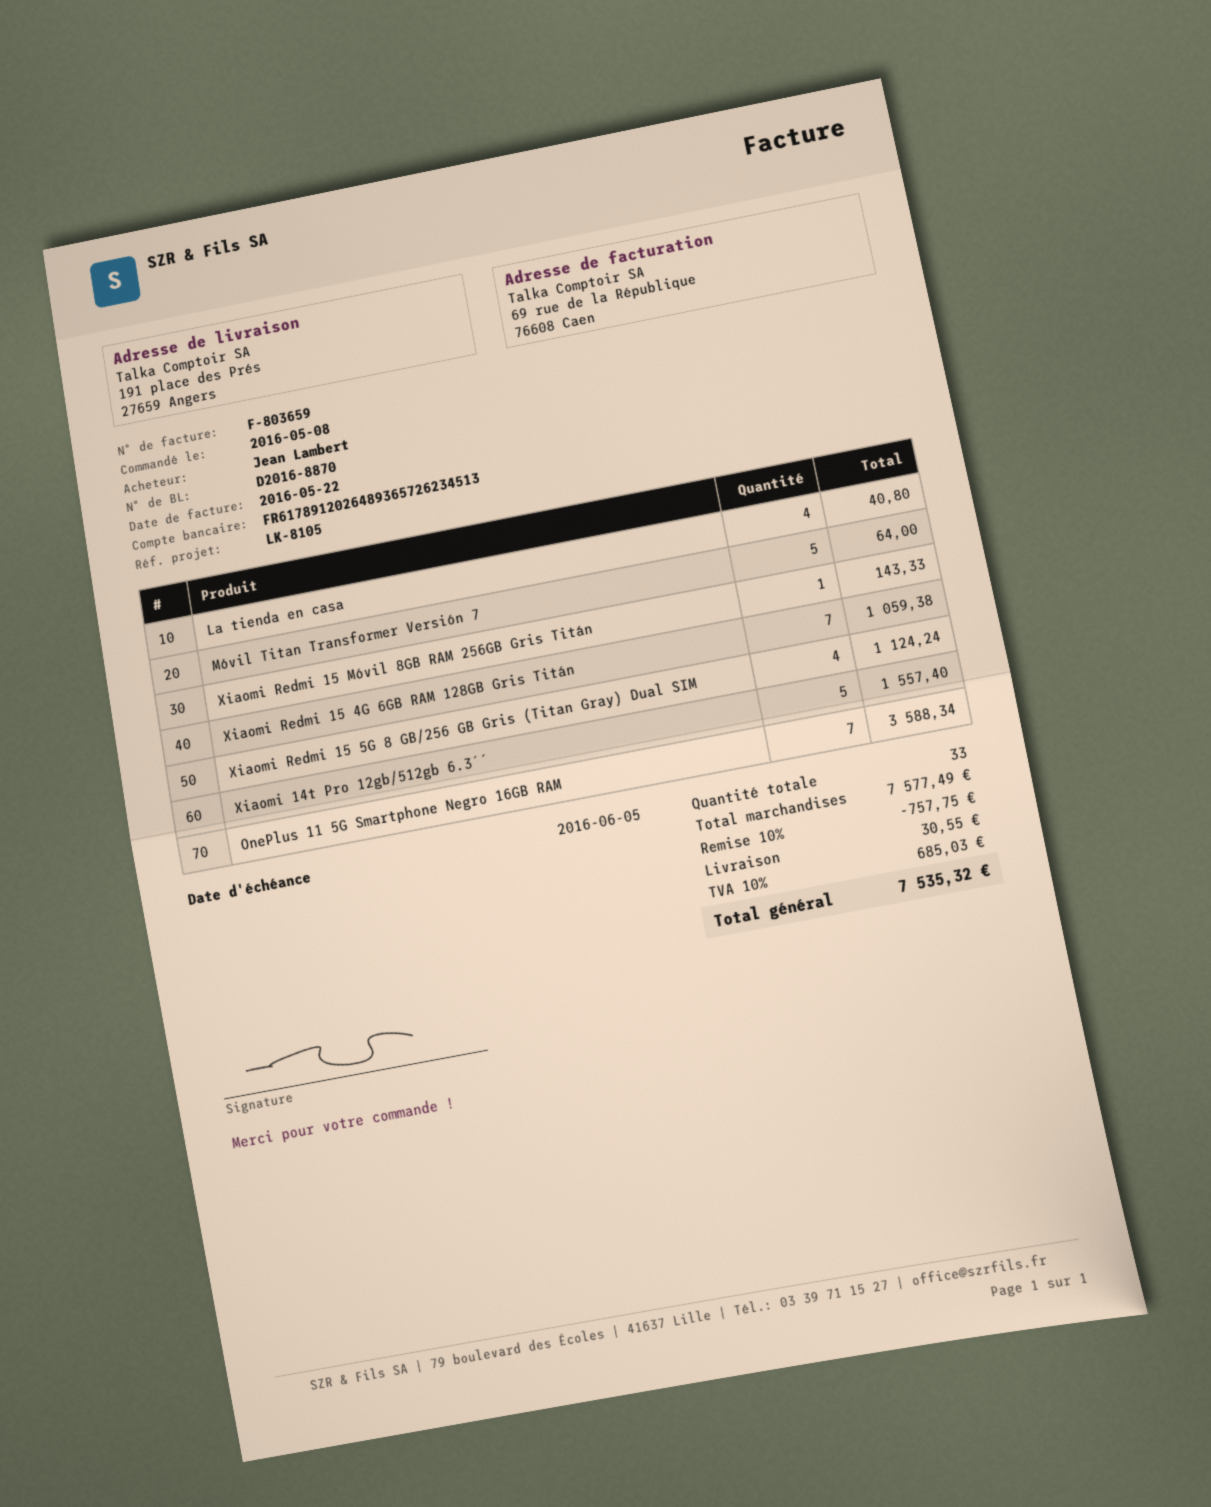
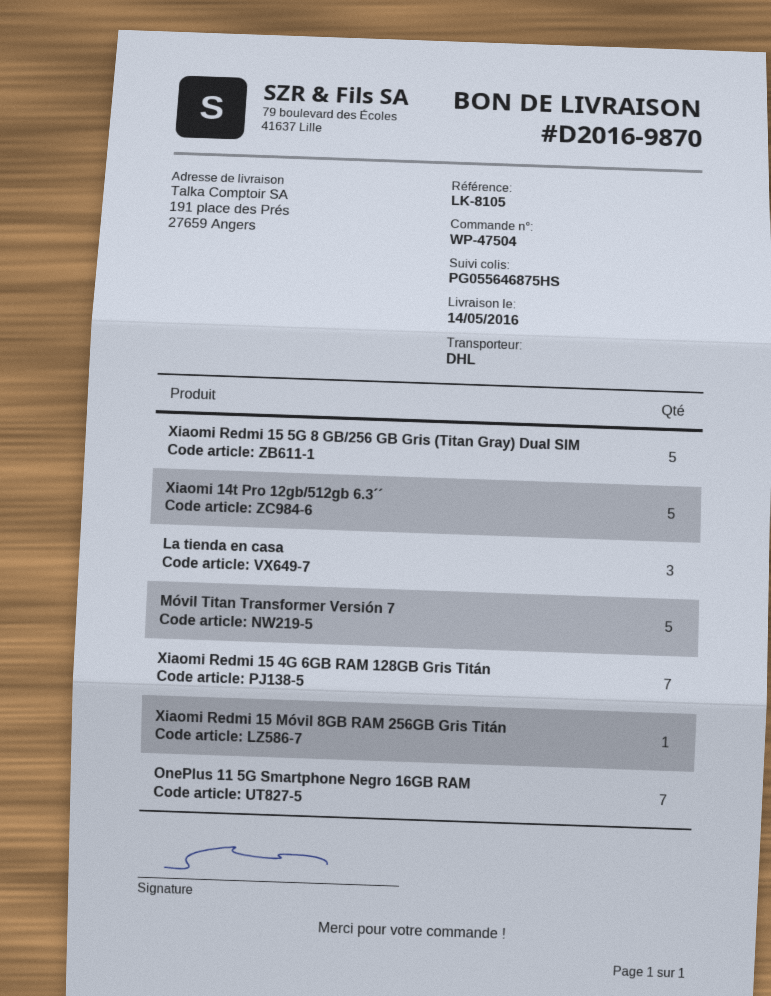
delivery note number: D2016-8870 -> D2016-9870
La tienda en casa: 4 -> 3
Xiaomi Redmi 15 5G 8 GB/256 GB Gris (Titan Gray) Dual SIM: 4 -> 5

